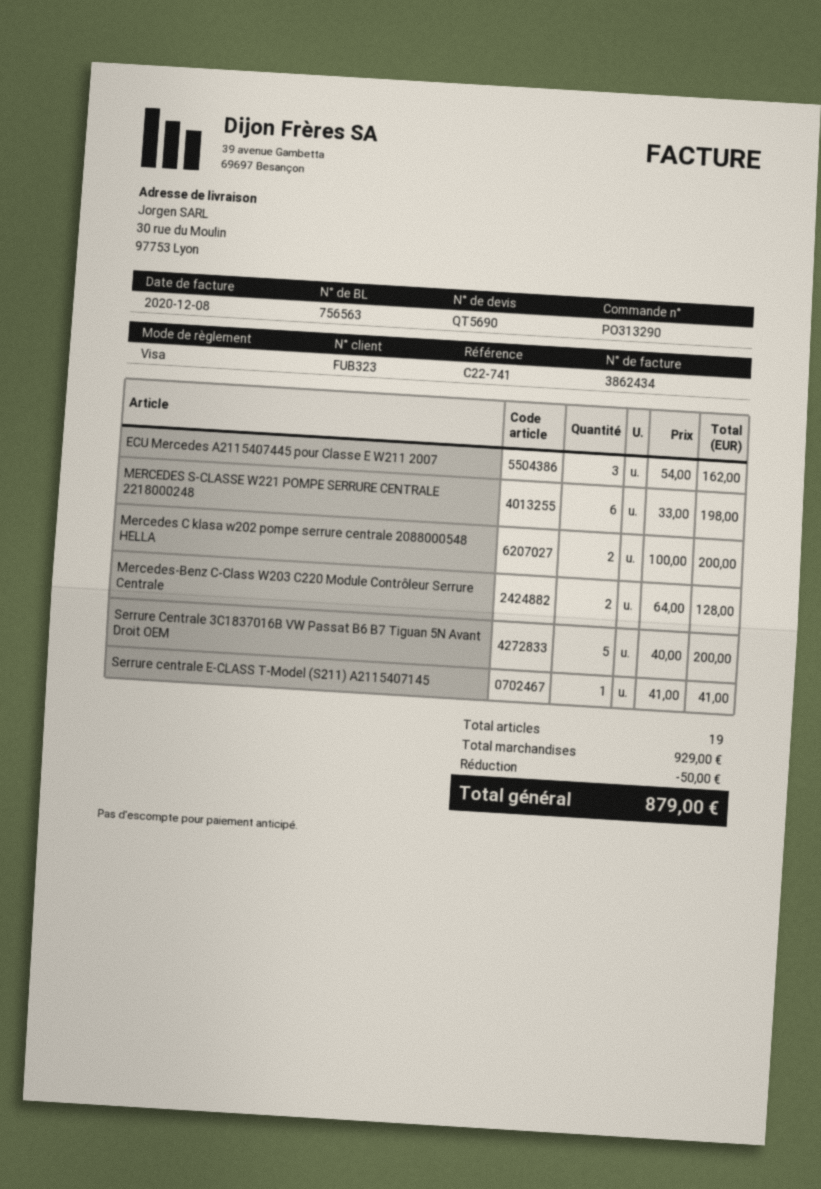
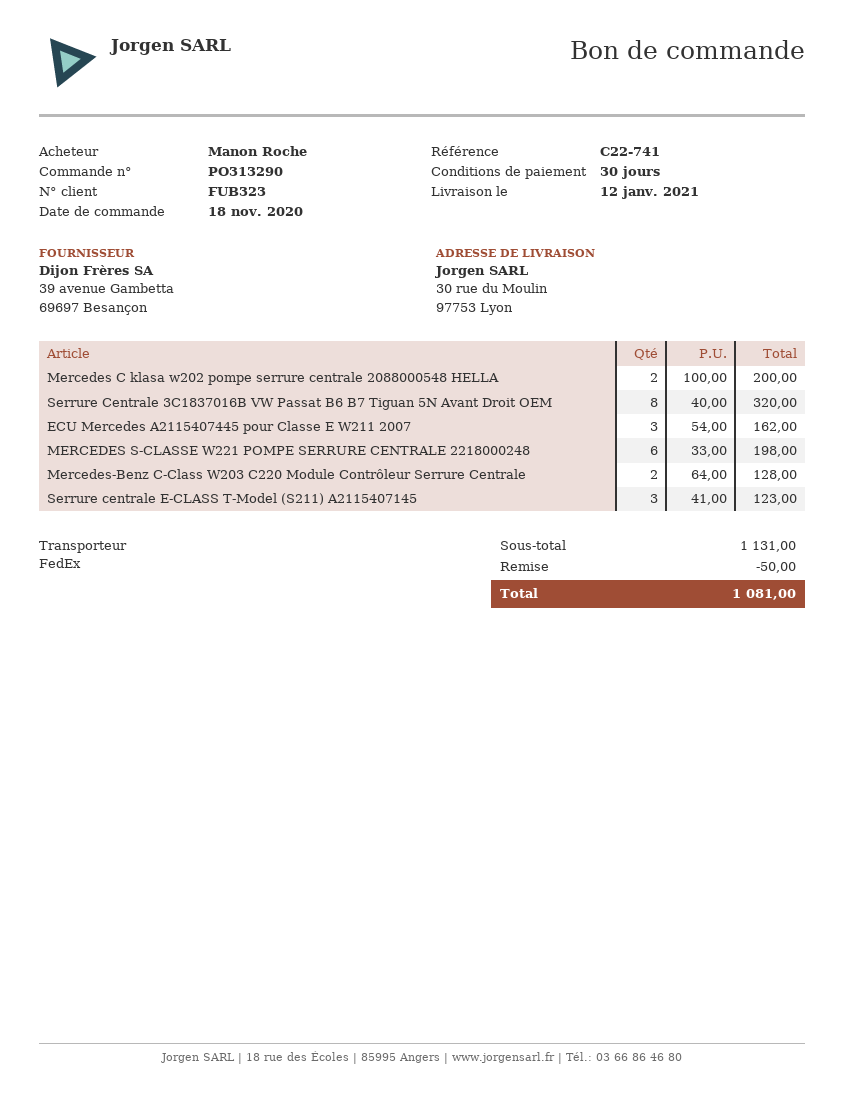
Serrure Centrale 3C1837016B VW Passat B6 B7 Tiguan 5N Avant Droit OEM: 5 x 40.00 = 200.00 -> 8 x 40.00 = 320.00
Serrure centrale E-CLASS T-Model (S211) A2115407145: 1 x 41.00 = 41.00 -> 3 x 41.00 = 123.00
subtotal: 929.00 -> 1131.00
total: 879.00 -> 1081.00

